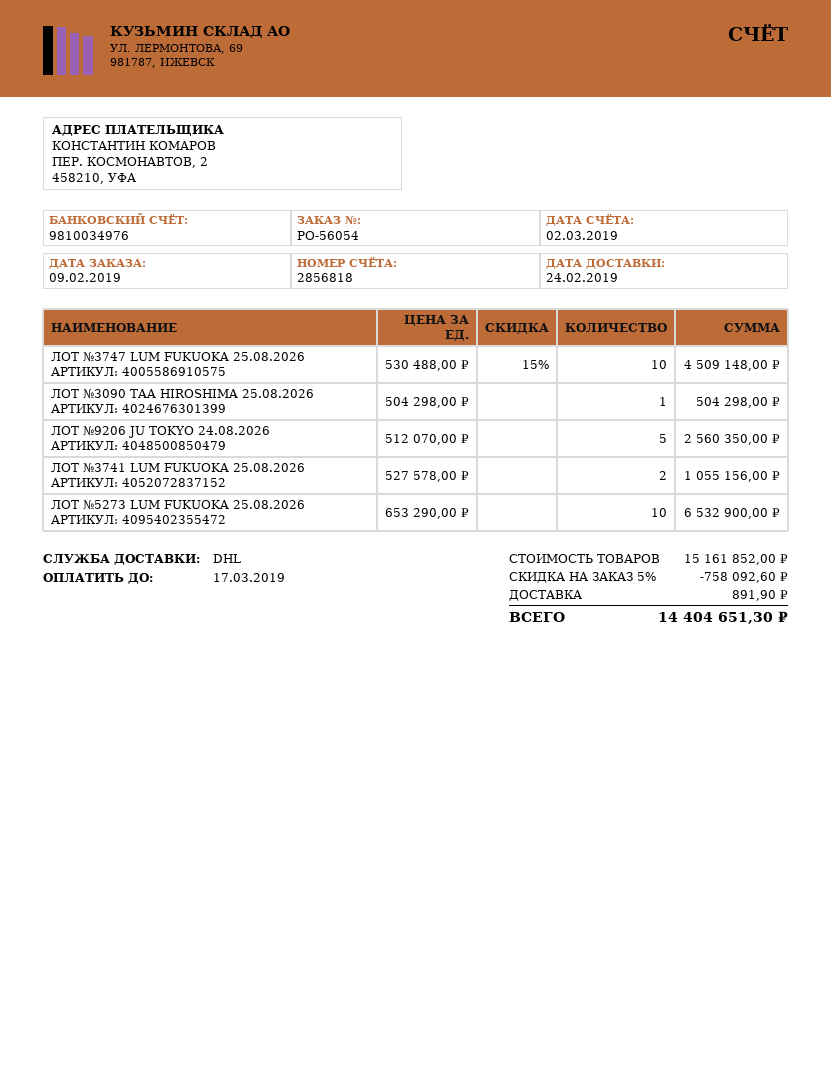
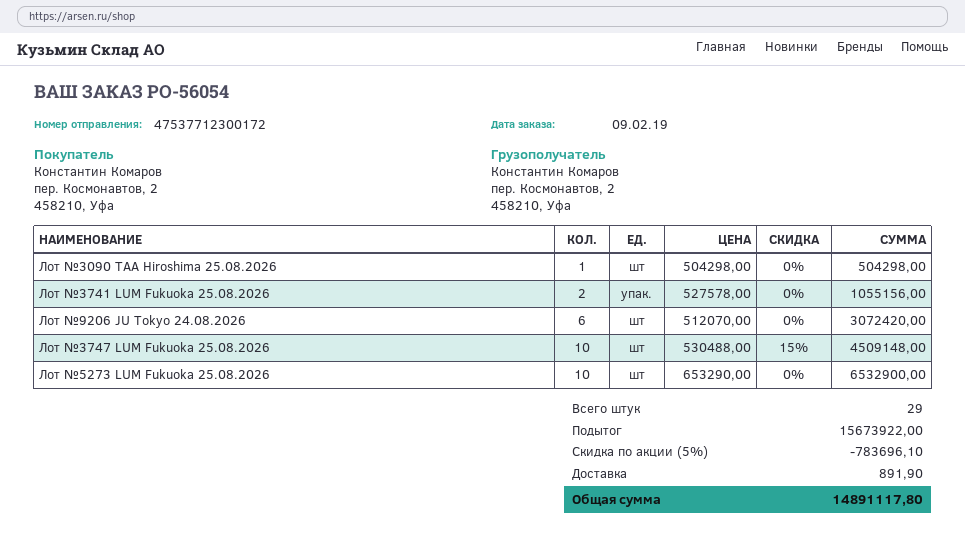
ЛОТ №9206 JU TOKYO 24.08.2026: 5 x 512070.00 = 2560350.00 -> 6 x 512070.00 = 3072420.00
subtotal: 15161852.00 -> 15673922.00
discount: 5% = 758092.60 -> 5% = 783696.10
total: 14404651.30 -> 14891117.80

